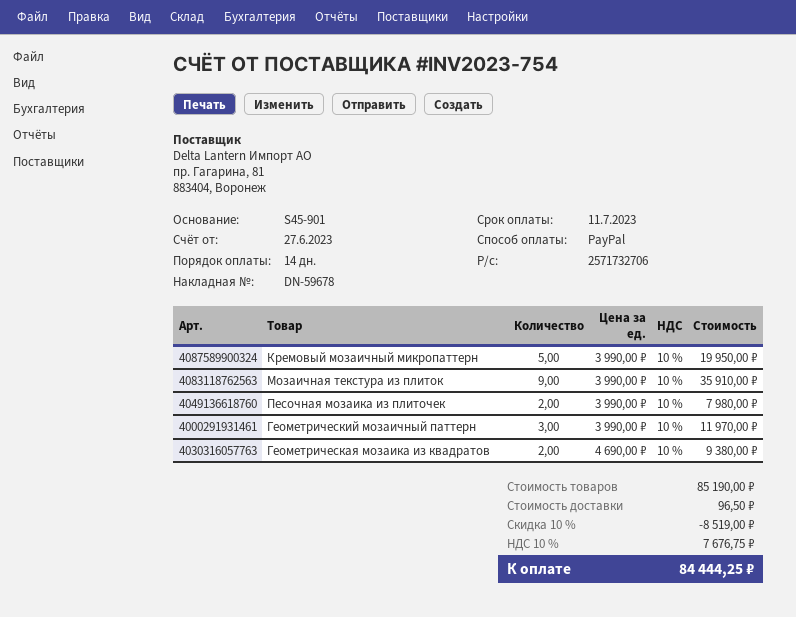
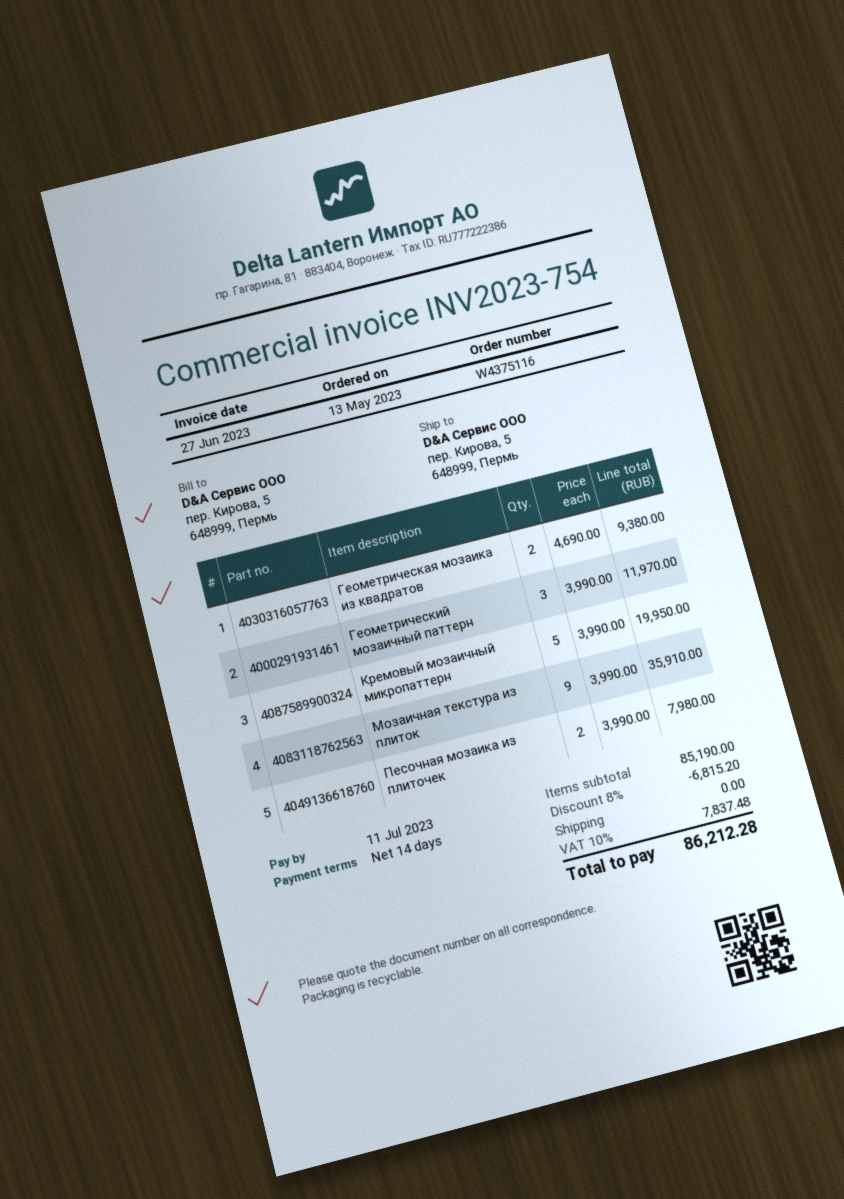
discount: 10% = 8519.00 -> 8% = 6815.20
shipping: 96.50 -> 0.00
tax: 10% = 7676.75 -> 10% = 7837.48
total: 84444.25 -> 86212.28

